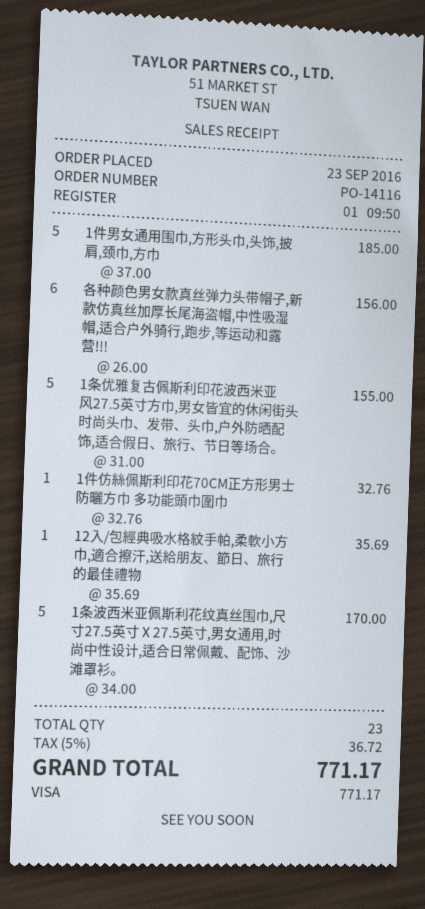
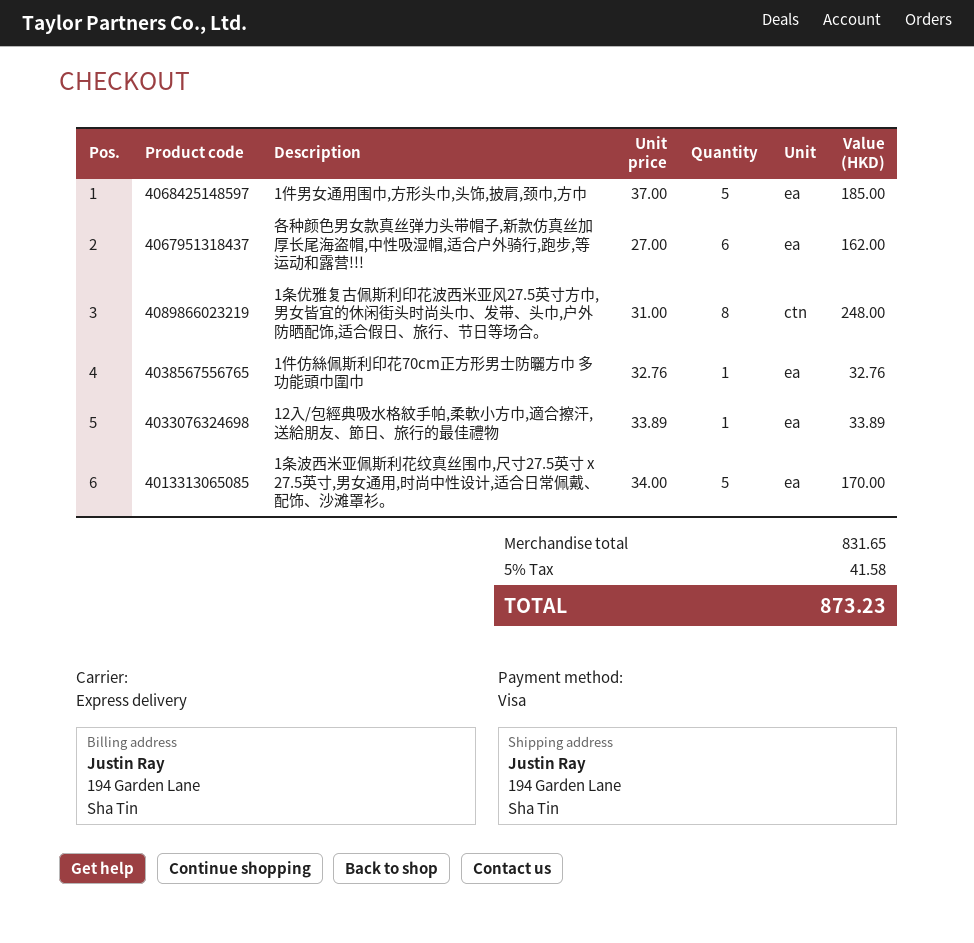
各种颜色男女款真丝弹力头带帽子,新款仿真丝加厚长尾海盗帽,中性吸湿帽,适合户外骑行,跑步,等运动和露营!!!: 6 x 26.00 = 156.00 -> 6 x 27.00 = 162.00
1条优雅复古佩斯利印花波西米亚风27.5英寸方巾,男女皆宜的休闲街头时尚头巾、发带、头巾,户外防晒配饰,适合假日、旅行、节日等场合。: 5 x 31.00 = 155.00 -> 8 x 31.00 = 248.00
12入/包經典吸水格紋手帕,柔軟小方巾,適合擦汗,送給朋友、節日、旅行的最佳禮物: 1 x 35.69 = 35.69 -> 1 x 33.89 = 33.89
tax: 5% = 36.72 -> 5% = 41.58
total: 771.17 -> 873.23

